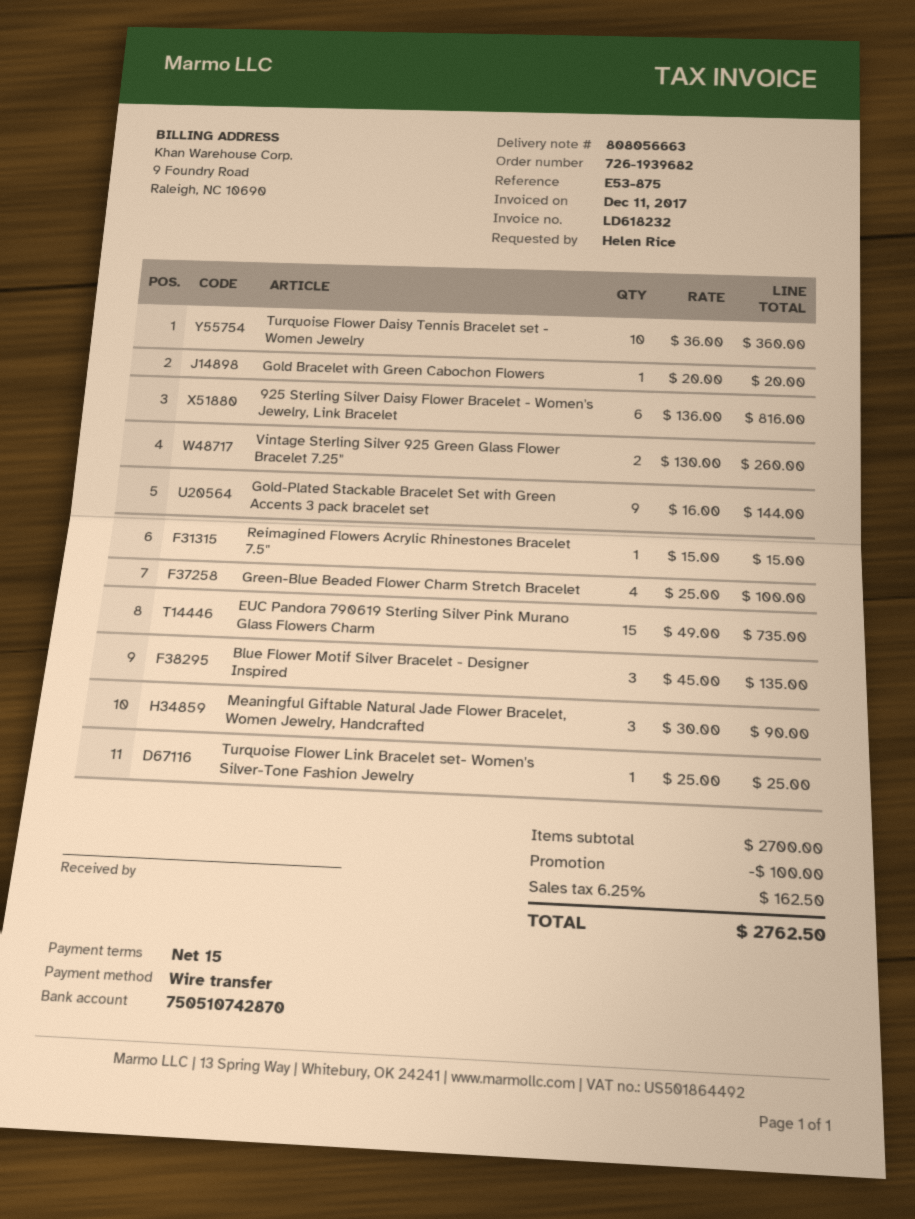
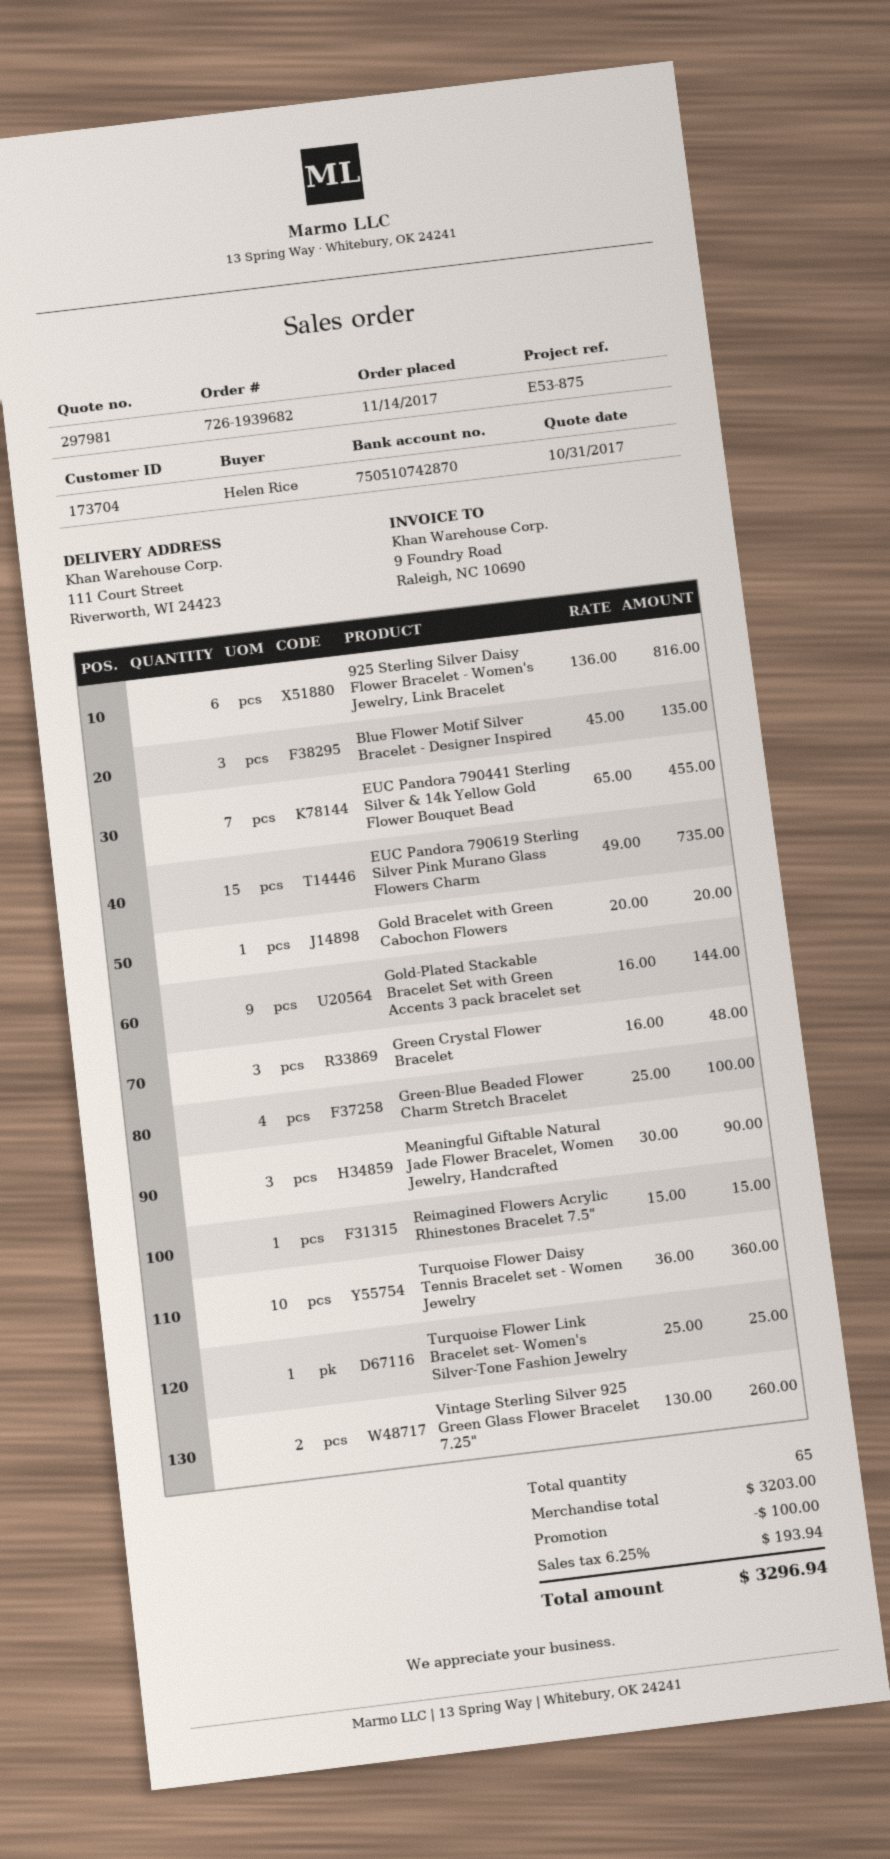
EUC Pandora 790441 Sterling Silver & 14k Yellow Gold Flower Bouquet Bead: none -> 7 x 65.00 = 455.00
Green Crystal Flower Bracelet: none -> 3 x 16.00 = 48.00
subtotal: 2700.00 -> 3203.00
tax: 6.25% = 162.50 -> 6.25% = 193.94
total: 2762.50 -> 3296.94

